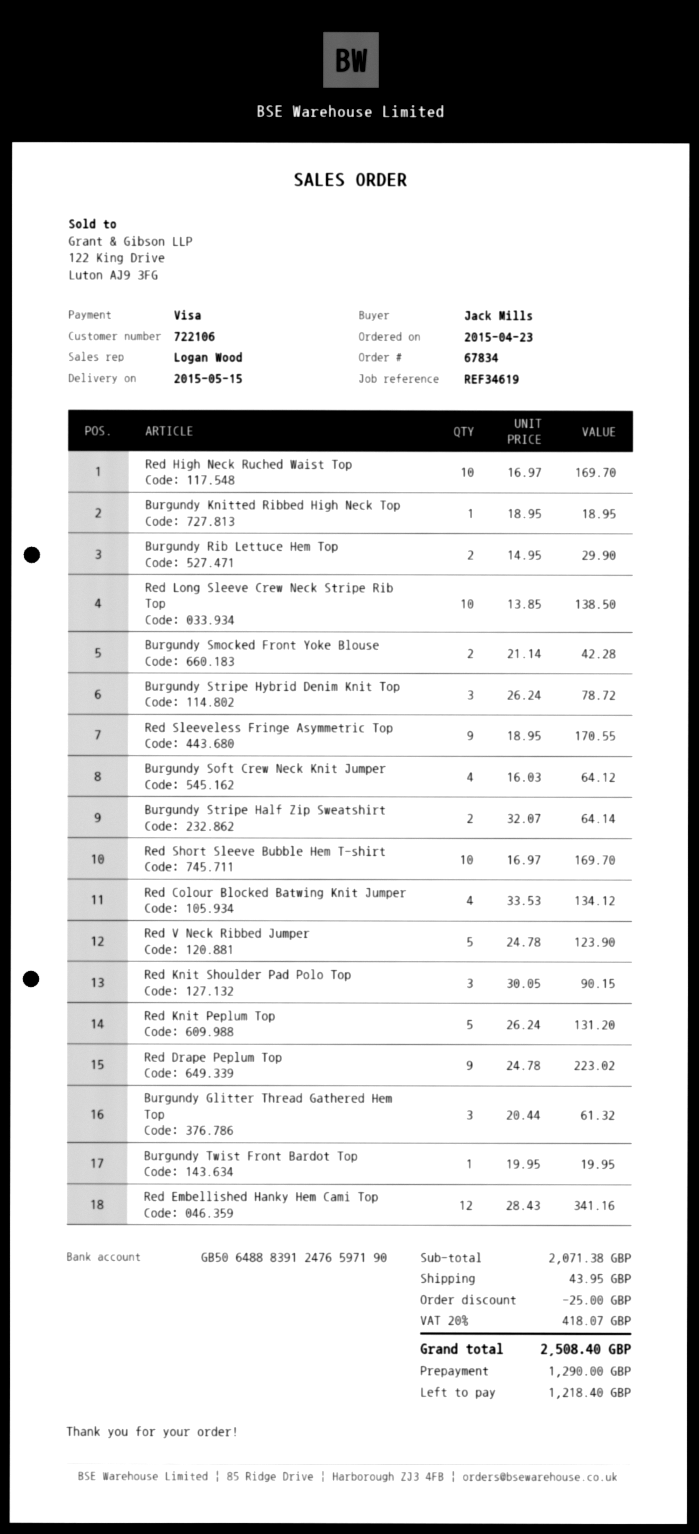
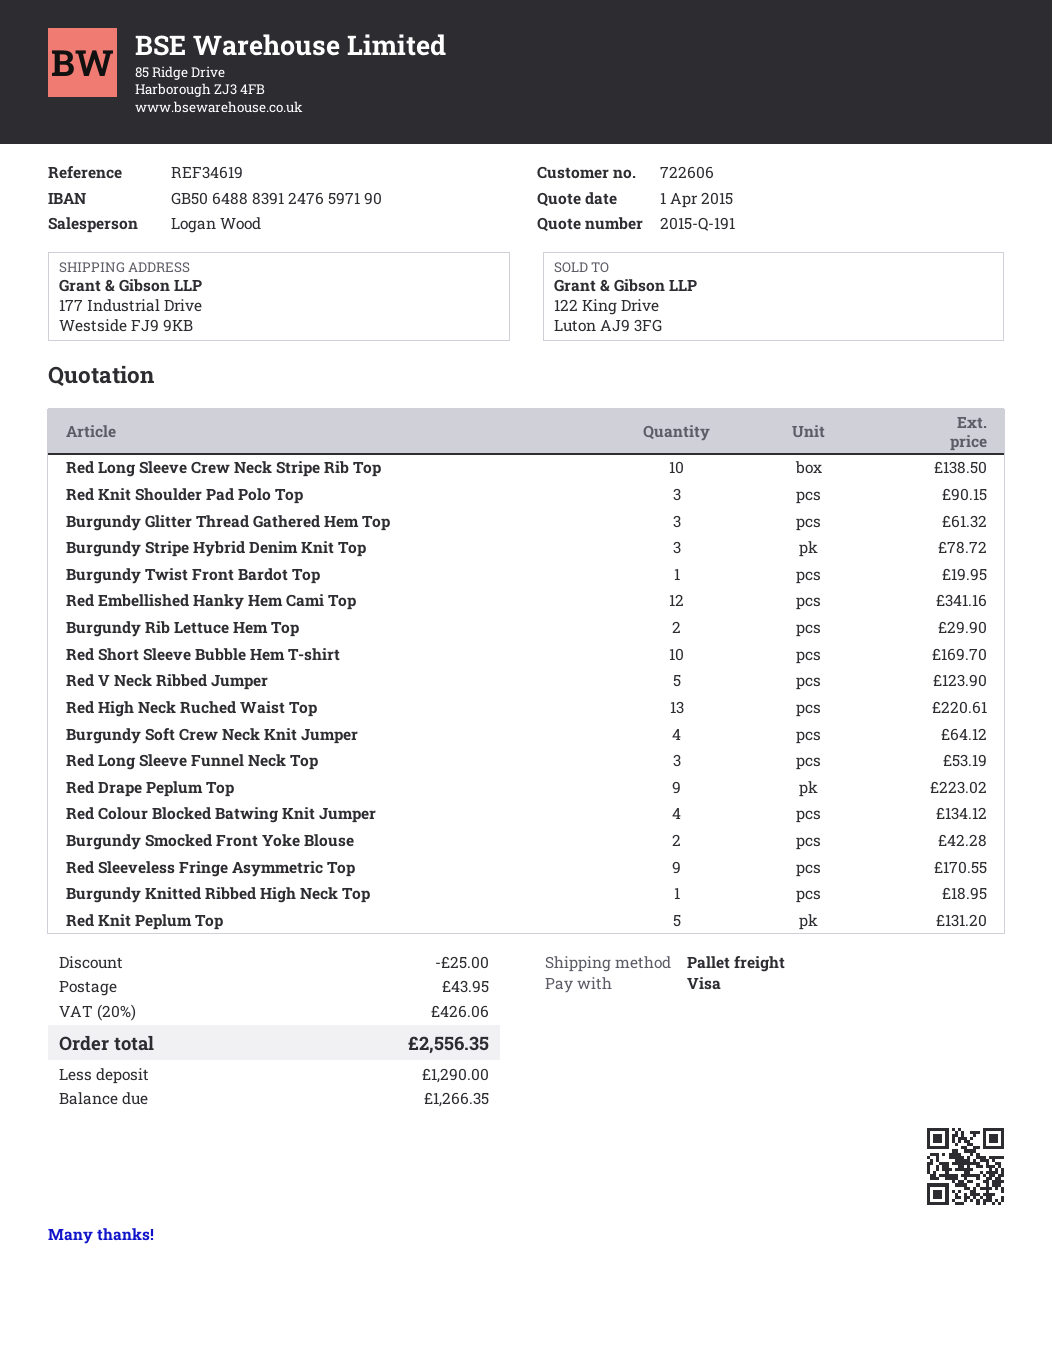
customer number: 722106 -> 722606
Red High Neck Ruched Waist Top: 10 for 169.70 -> 13 for 220.61
Burgundy Stripe Half Zip Sweatshirt: 2 for 64.14 -> none
Red Long Sleeve Funnel Neck Top: none -> 3 for 53.19
tax: 20% = 418.07 -> 20% = 426.06
total: 2508.40 -> 2556.35
balance: 1218.40 -> 1266.35

